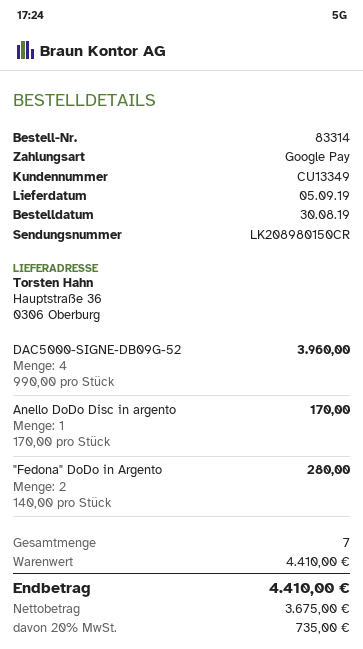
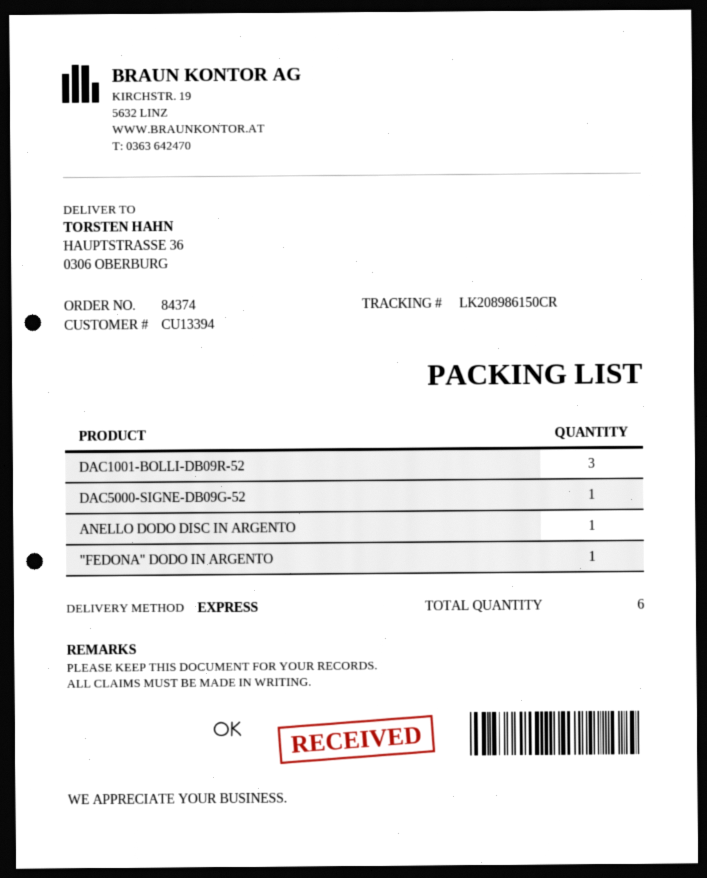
order number: 83314 -> 84374
customer number: CU13349 -> CU13394
tracking number: LK208980150CR -> LK208986150CR
DAC5000-SIGNE-DB09G-52: 4 -> 1
"Fedona" DoDo in Argento: 2 -> 1
DAC1001-BOLLI-DB09R-52: none -> 3
total quantity: 7 -> 6

